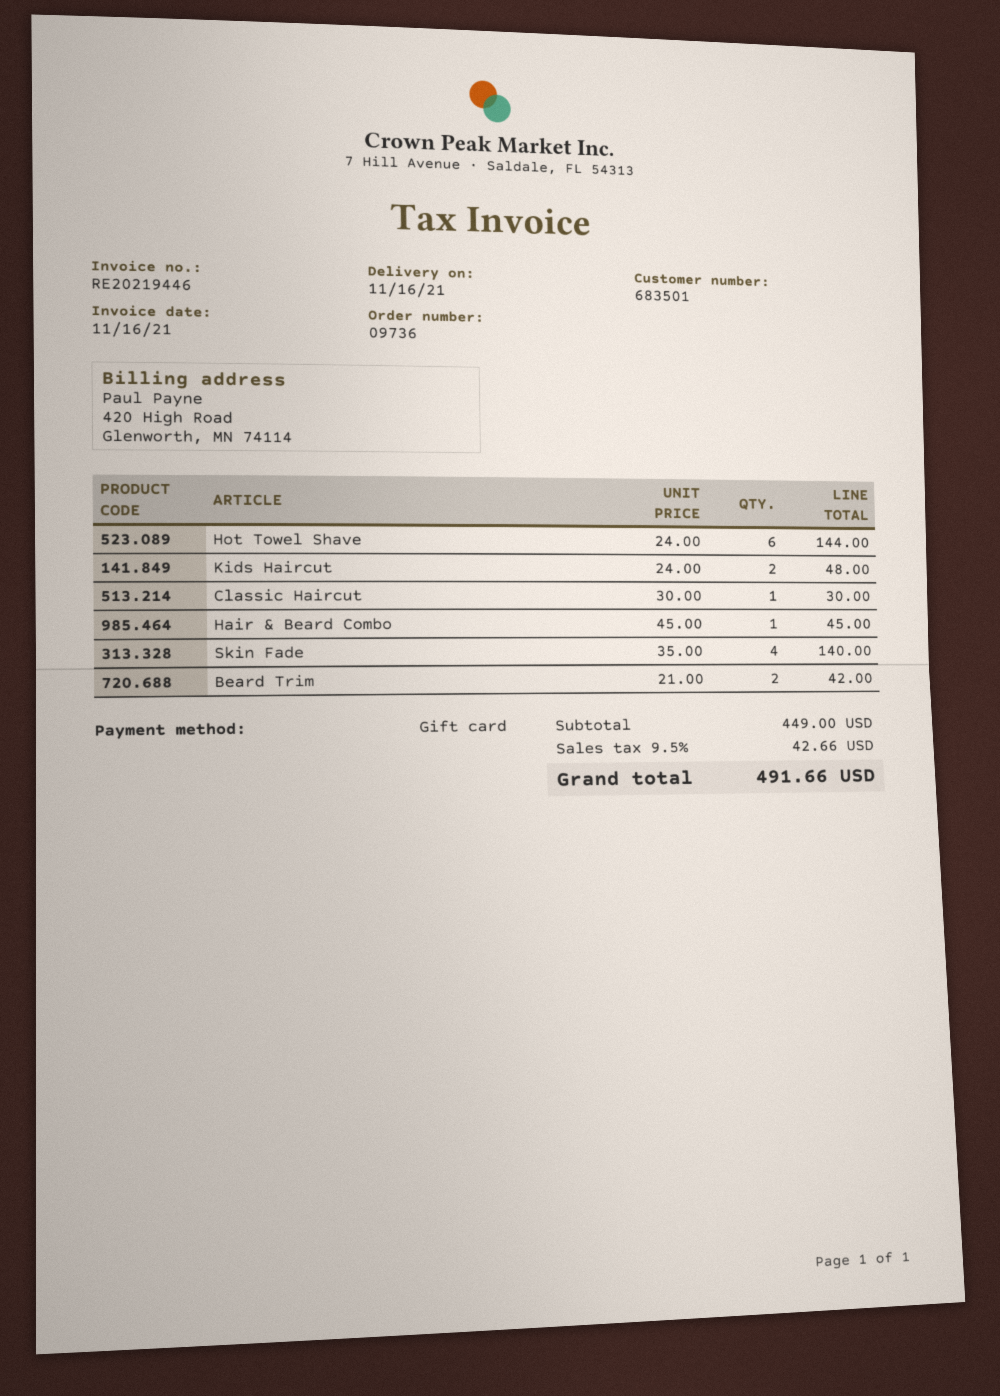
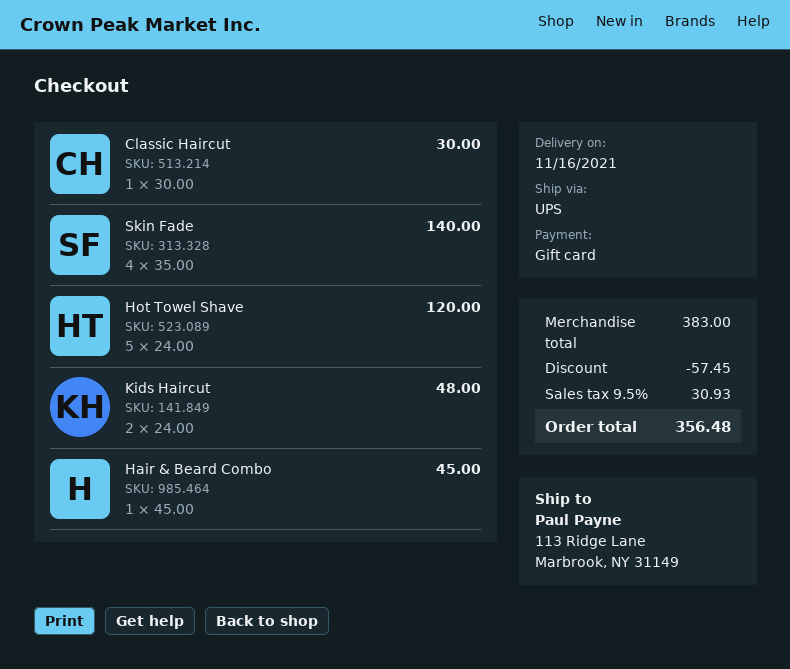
Hot Towel Shave: 6 x 24.00 = 144.00 -> 5 x 24.00 = 120.00
Beard Trim: 2 x 21.00 = 42.00 -> none
subtotal: 449.00 -> 383.00
discount: none -> 57.45
tax: 9.5% = 42.66 -> 9.5% = 30.93
total: 491.66 -> 356.48

